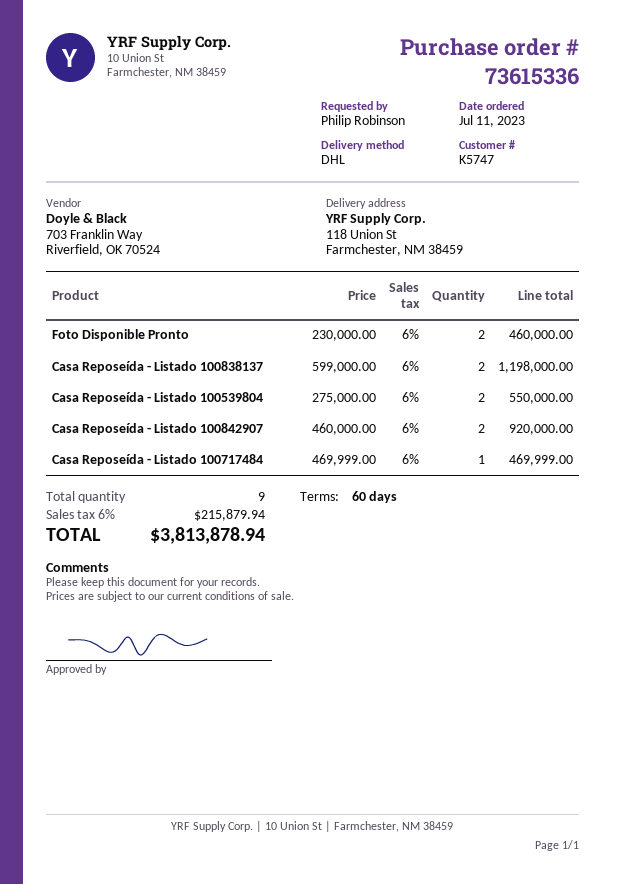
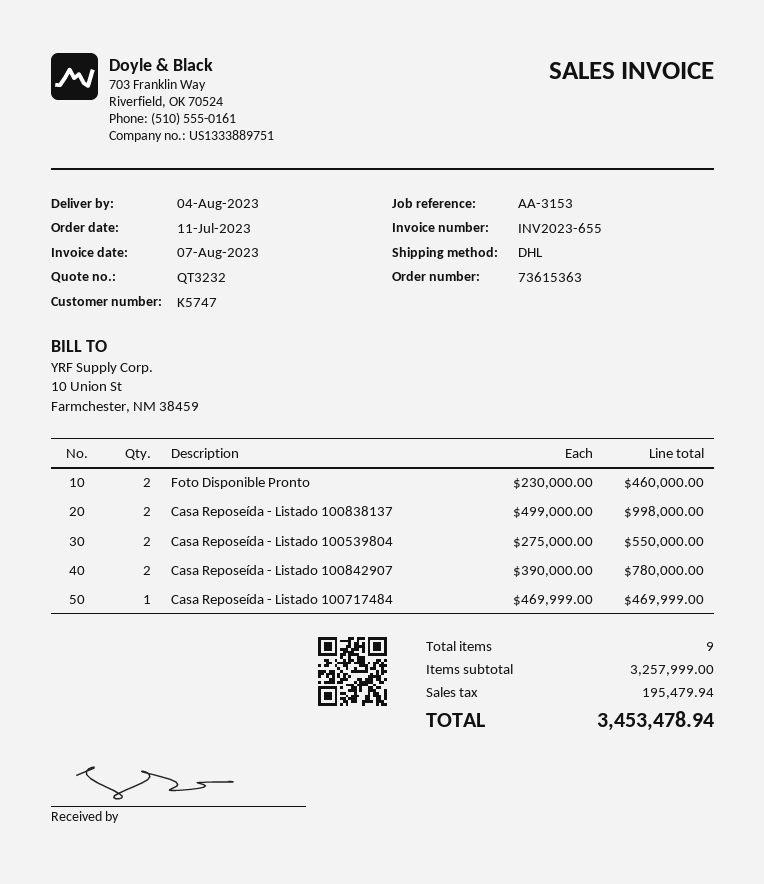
order number: 73615336 -> 73615363
Casa Reposeída - Listado 100838137: 2 x 599000.00 = 1198000.00 -> 2 x 499000.00 = 998000.00
Casa Reposeída - Listado 100842907: 2 x 460000.00 = 920000.00 -> 2 x 390000.00 = 780000.00
tax: 215879.94 -> 195479.94
total: 3813878.94 -> 3453478.94

